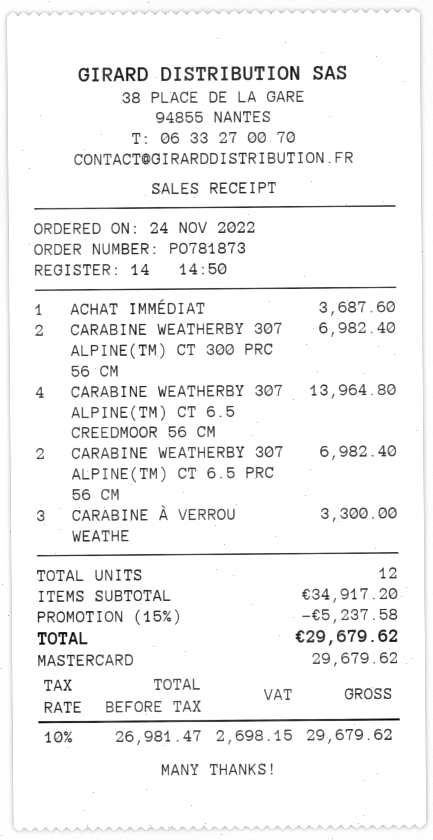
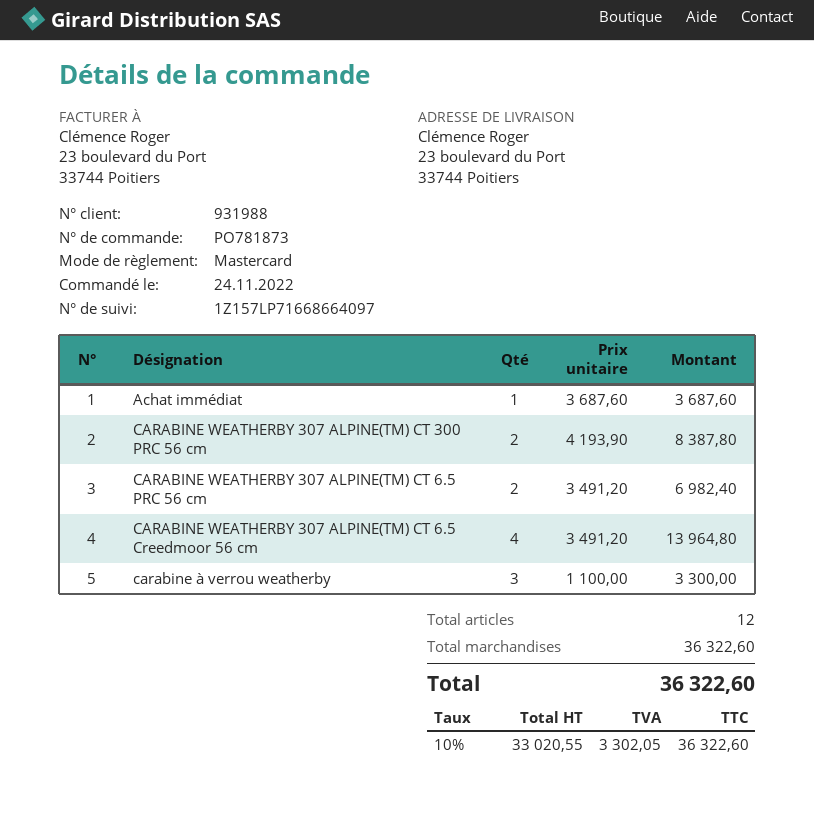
CARABINE WEATHERBY 307 ALPINE(TM) CT 300 PRC 56 CM: 2 for 6982.40 -> 2 for 8387.80
subtotal: 34917.20 -> 36322.60
discount: 15% = 5237.58 -> none
net: 26981.47 -> 33020.55
tax: 10% = 2698.15 -> 10% = 3302.05
total: 29679.62 -> 36322.60

